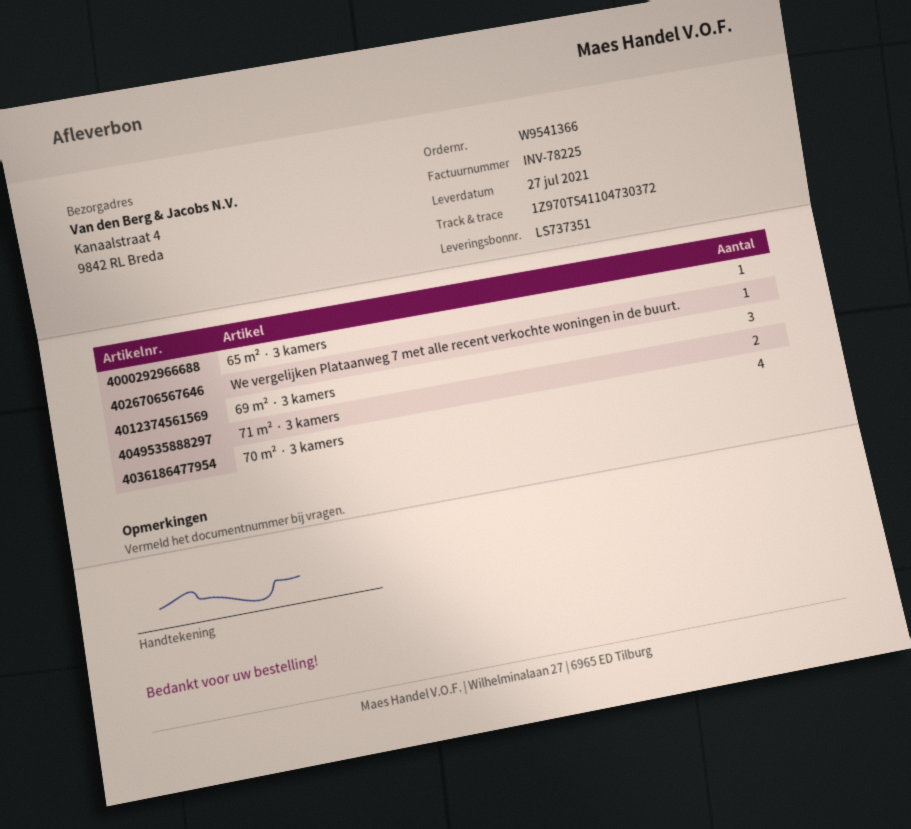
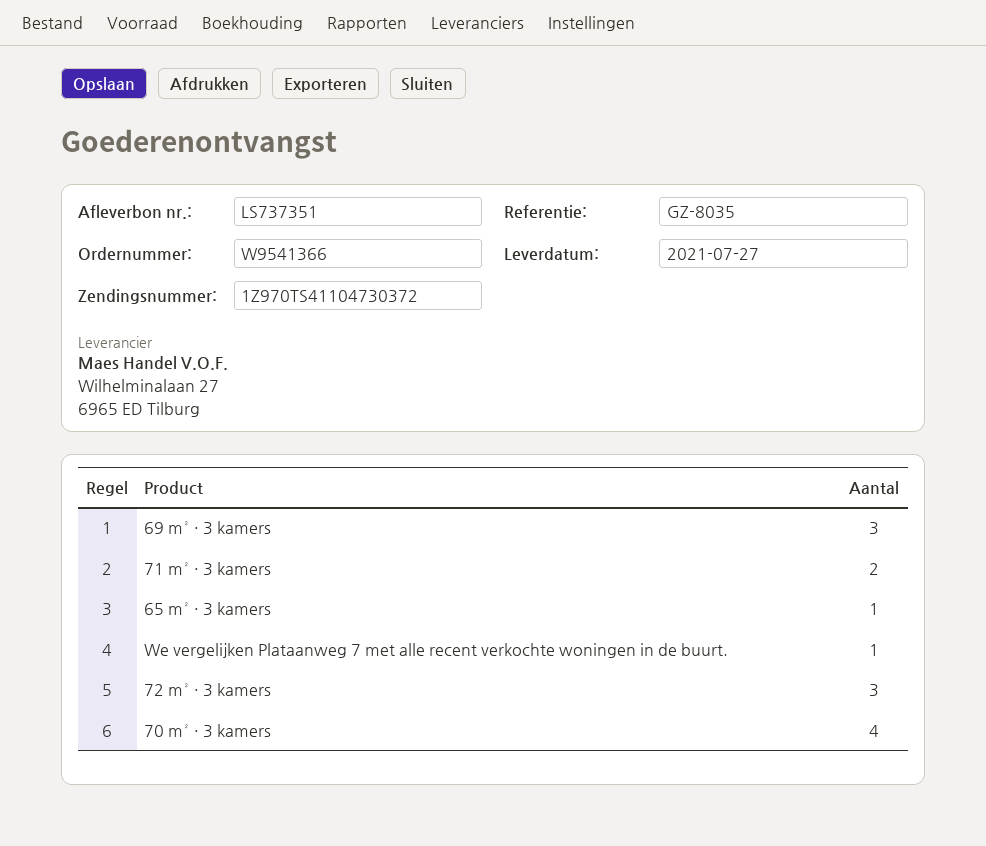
72 m² · 3 kamers: none -> 3

